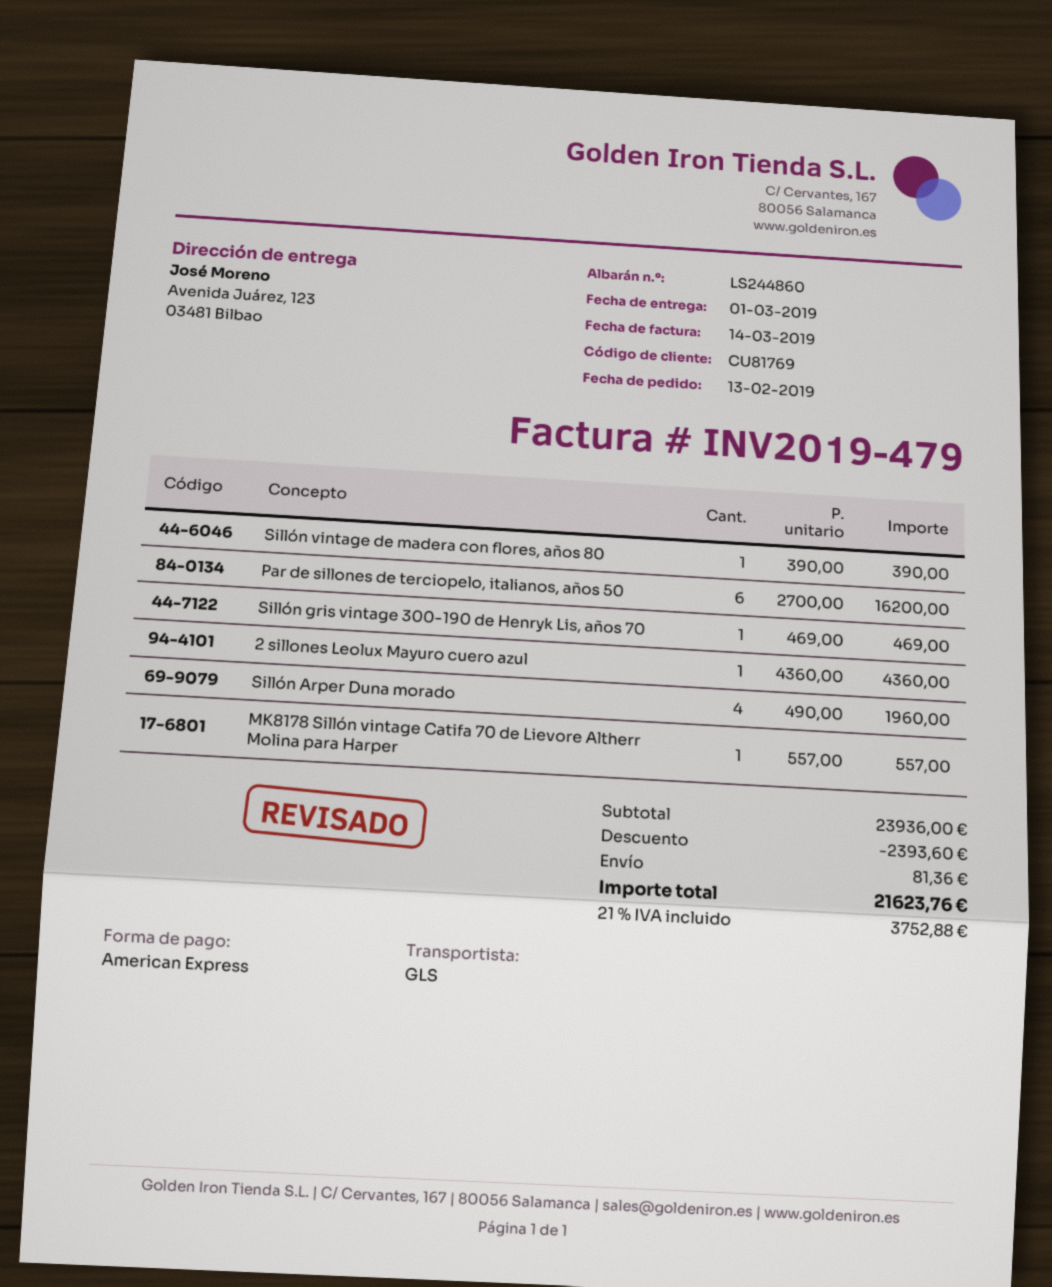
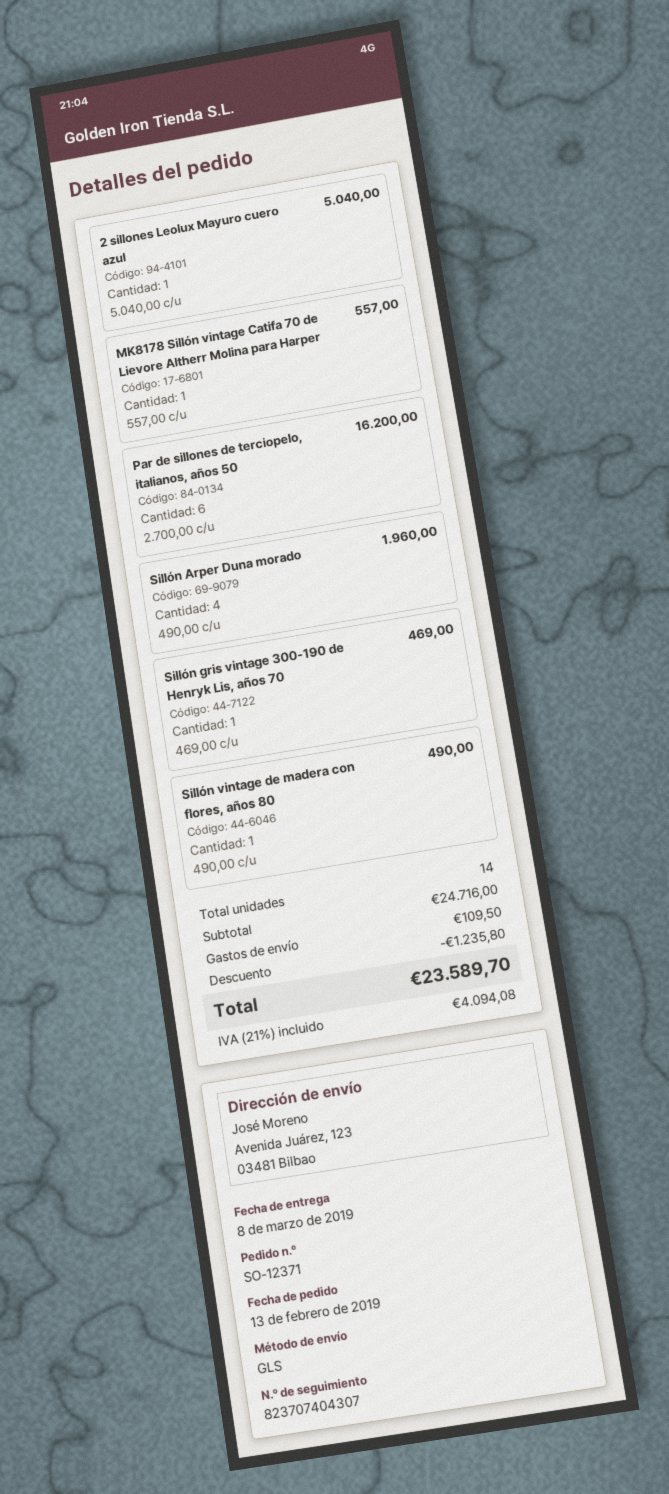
delivery date: 2019-03-01 -> 2019-03-08
Sillón vintage de madera con flores, años 80: 1 x 390.00 = 390.00 -> 1 x 490.00 = 490.00
2 sillones Leolux Mayuro cuero azul: 1 x 4360.00 = 4360.00 -> 1 x 5040.00 = 5040.00
subtotal: 23936.00 -> 24716.00
discount: 2393.60 -> 1235.80
shipping: 81.36 -> 109.50
tax: 21% = 3752.88 -> 21% = 4094.08
total: 21623.76 -> 23589.70

